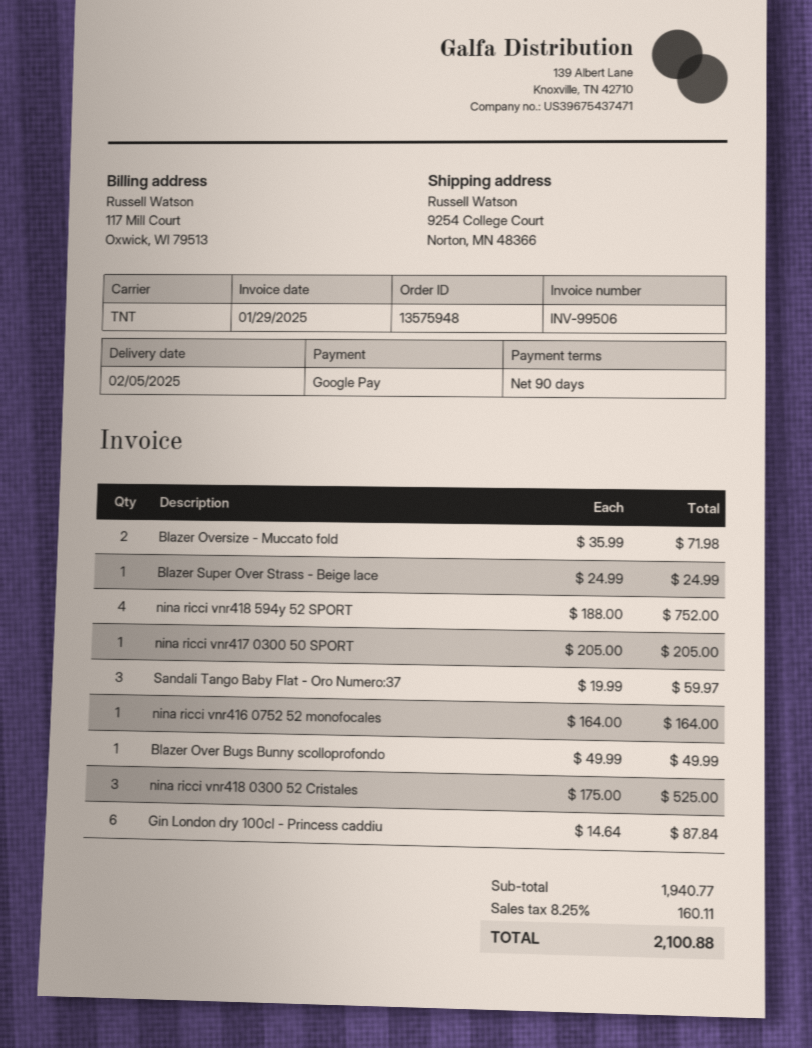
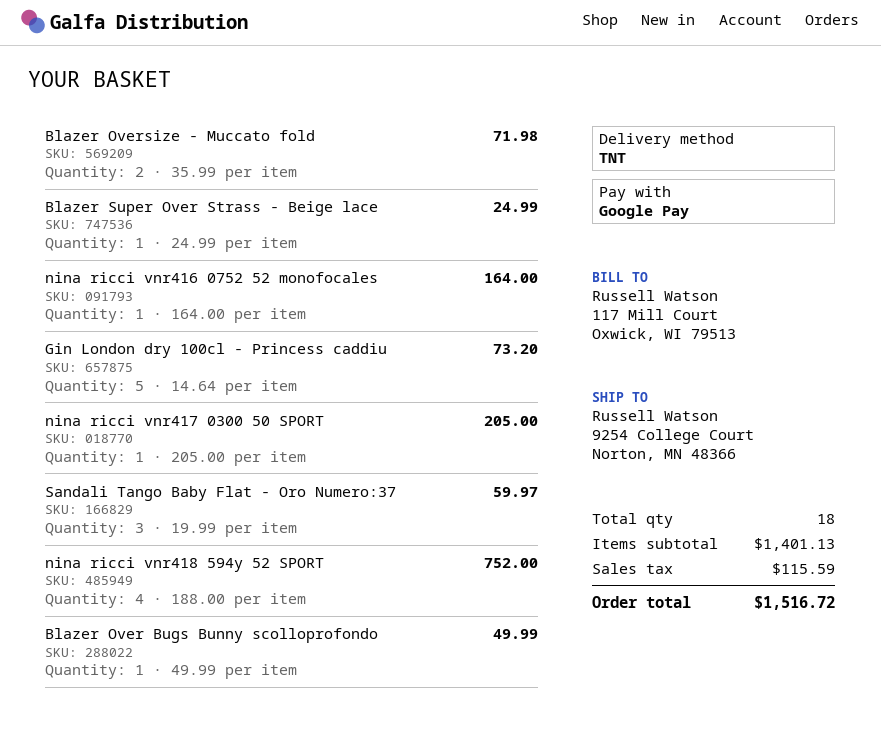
nina ricci vnr418 0300 52 Cristales: 3 x 175.00 = 525.00 -> none
Gin London dry 100cl - Princess caddiu: 6 x 14.64 = 87.84 -> 5 x 14.64 = 73.20
subtotal: 1940.77 -> 1401.13
tax: 160.11 -> 115.59
total: 2100.88 -> 1516.72

